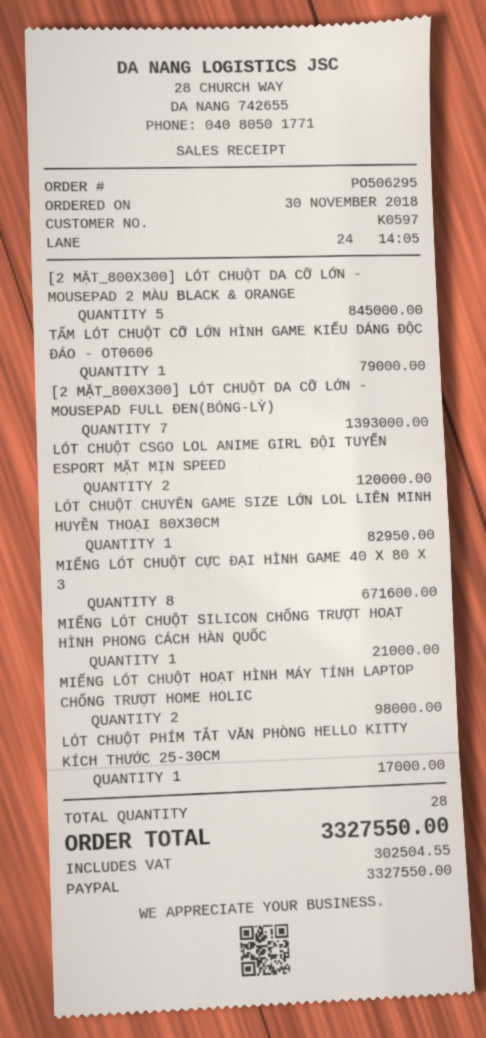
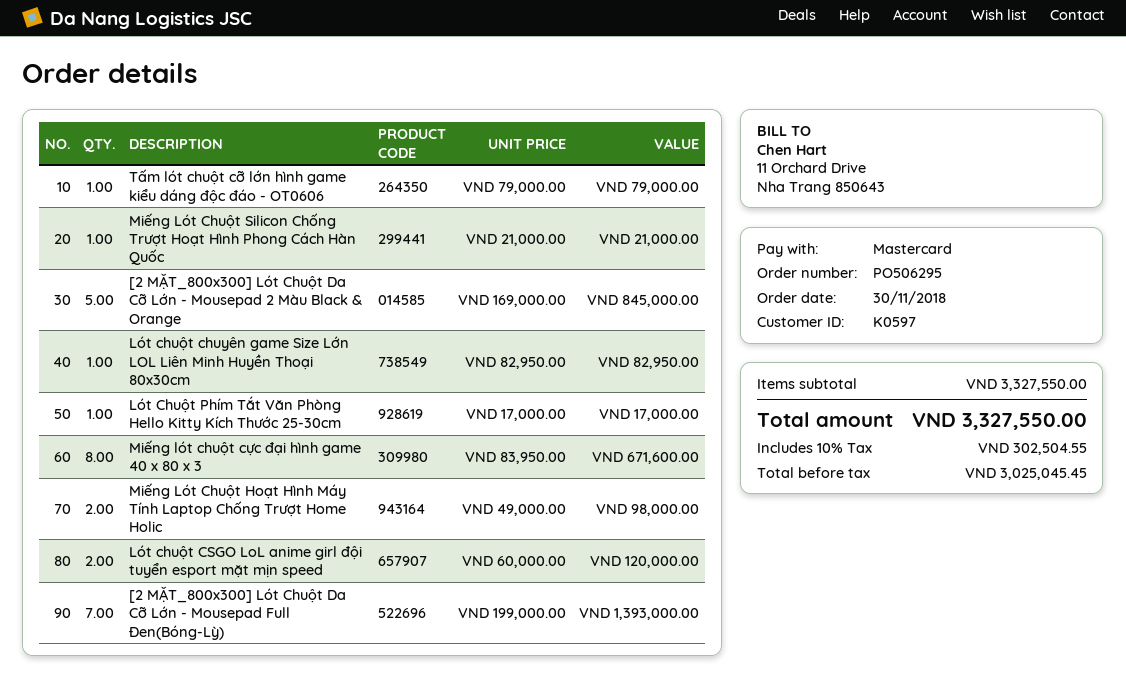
payment method: PayPal -> Mastercard

